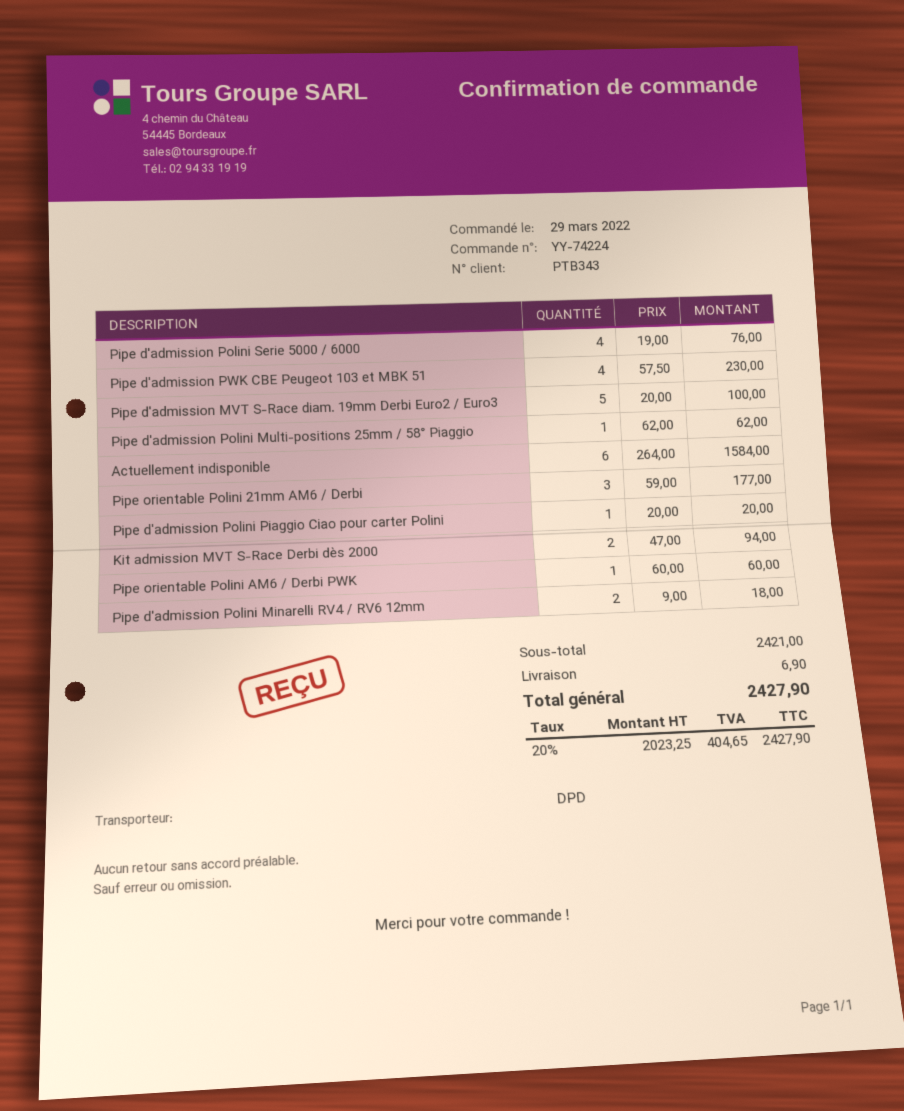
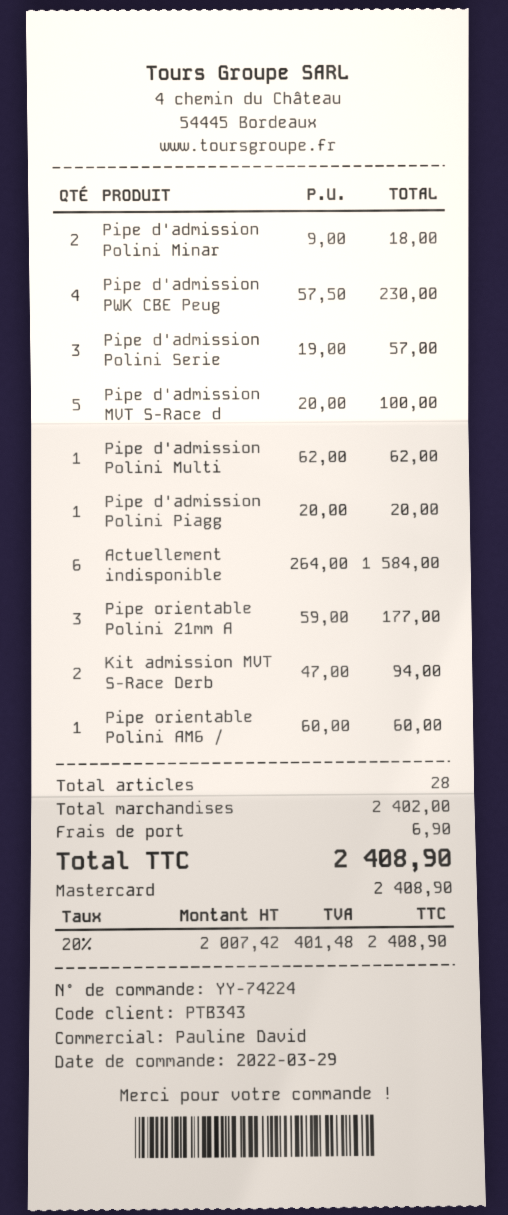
Pipe d'admission Polini Serie 5000 / 6000: 4 x 19.00 = 76.00 -> 3 x 19.00 = 57.00
subtotal: 2421.00 -> 2402.00
net: 2023.25 -> 2007.42
tax: 20% = 404.65 -> 20% = 401.48
total: 2427.90 -> 2408.90

